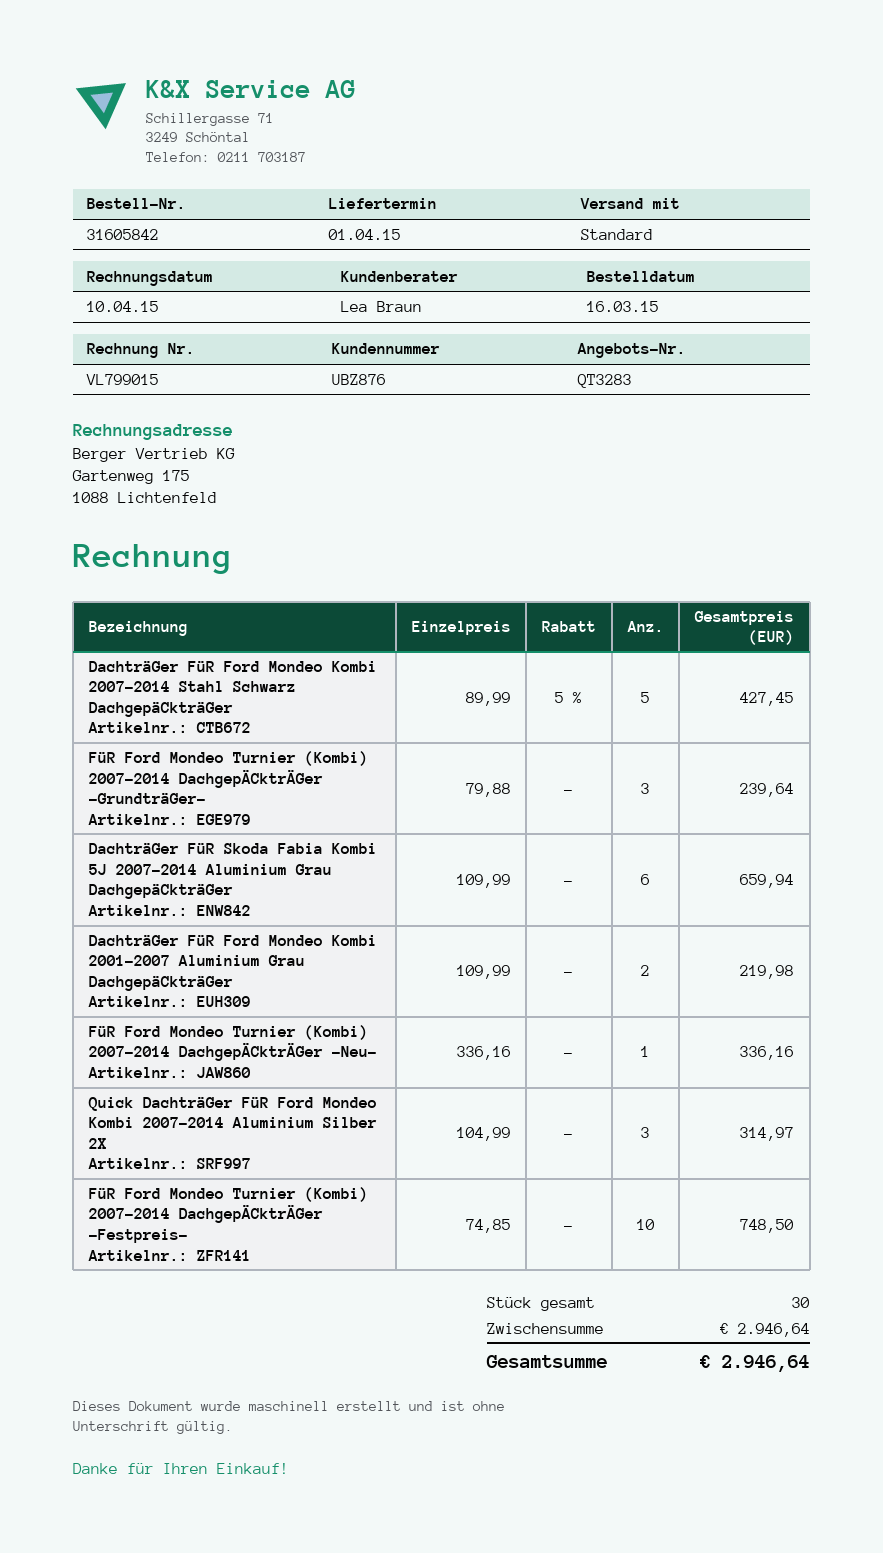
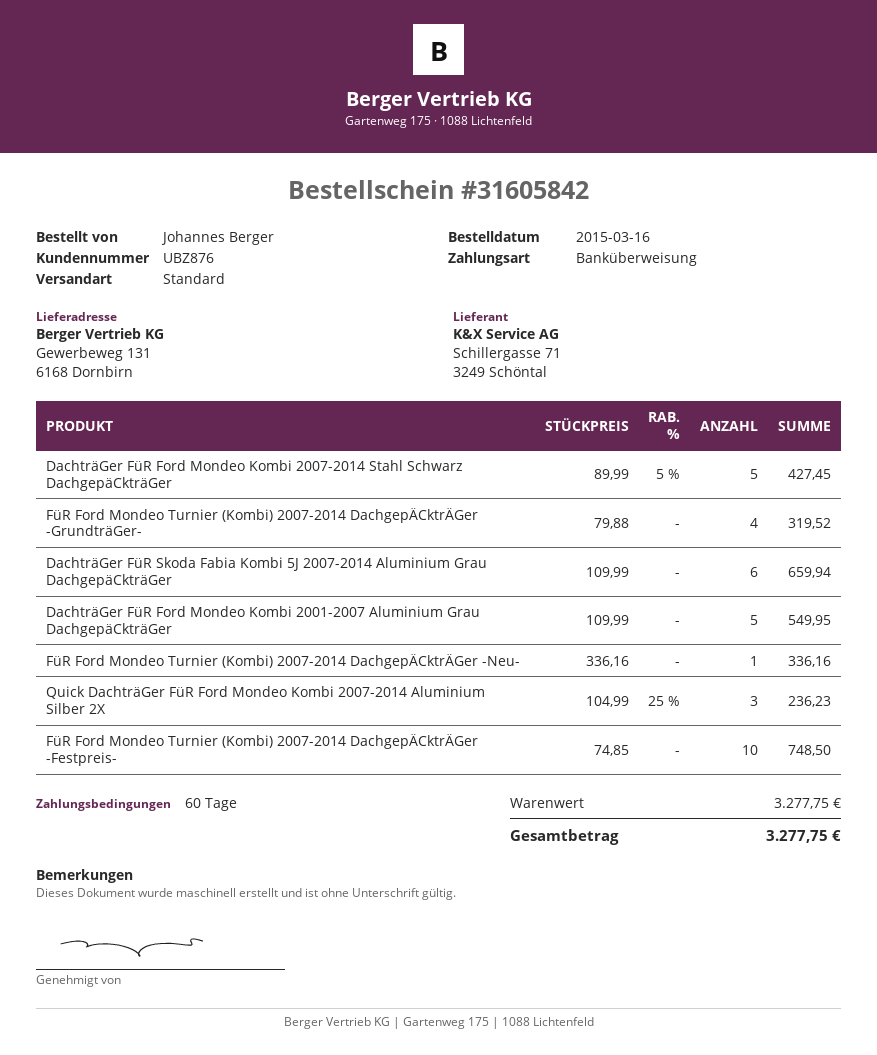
FüR Ford Mondeo Turnier (Kombi) 2007-2014 DachgepÄCktrÄGer -GrundträGer-: 3 x 79.88 = 239.64 -> 4 x 79.88 = 319.52
DachträGer FüR Ford Mondeo Kombi 2001-2007 Aluminium Grau DachgepäCkträGer: 2 x 109.99 = 219.98 -> 5 x 109.99 = 549.95
Quick DachträGer FüR Ford Mondeo Kombi 2007-2014 Aluminium Silber 2X: 3 x 104.99 = 314.97 -> 3 x 104.99 - 25% = 236.23
subtotal: 2946.64 -> 3277.75
total: 2946.64 -> 3277.75

